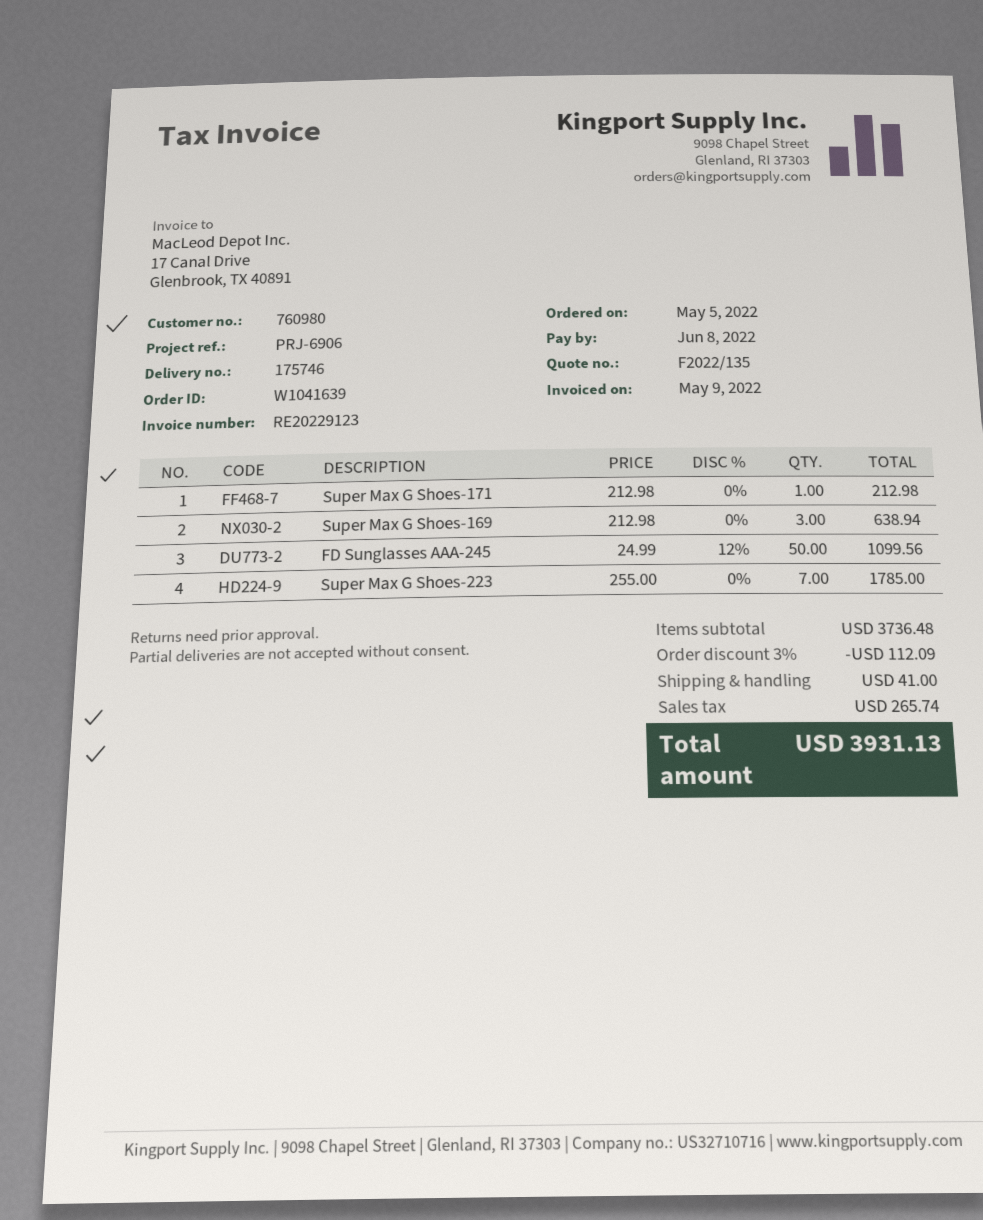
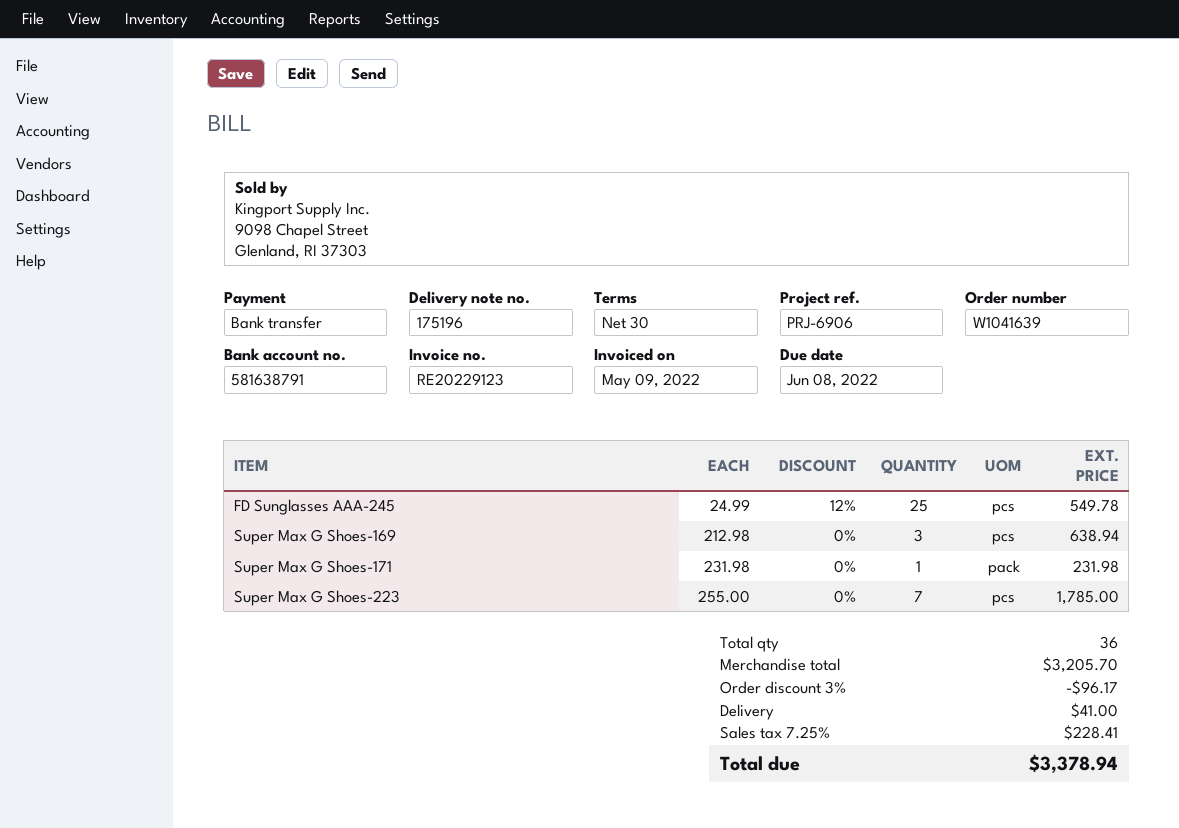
delivery note number: 175746 -> 175196
Super Max G Shoes-171: 1 x 212.98 = 212.98 -> 1 x 231.98 = 231.98
FD Sunglasses AAA-245: 50 x 24.99 - 12% = 1099.56 -> 25 x 24.99 - 12% = 549.78
subtotal: 3736.48 -> 3205.70
discount: 3% = 112.09 -> 3% = 96.17
tax: 265.74 -> 228.41
total: 3931.13 -> 3378.94

